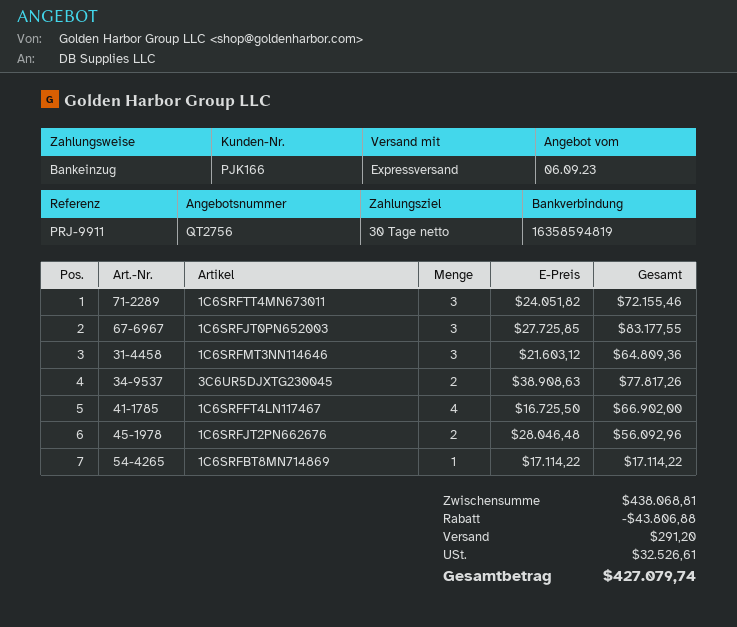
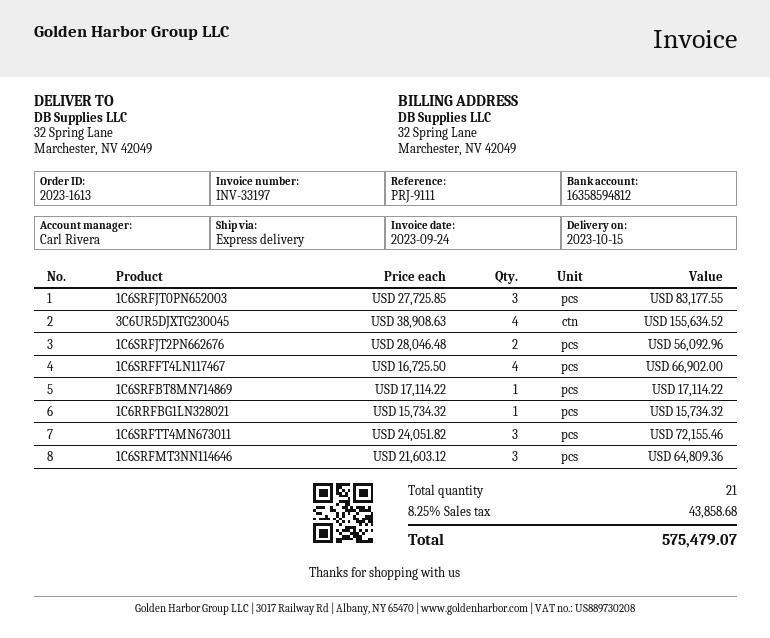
reference: PRJ-9911 -> PRJ-9111
bank account: 16358594819 -> 16358594812
3C6UR5DJXTG230045: 2 x 38908.63 = 77817.26 -> 4 x 38908.63 = 155634.52
1C6RRFBG1LN328021: none -> 1 x 15734.32 = 15734.32
discount: 43806.88 -> none
shipping: 291.20 -> none
tax: 32526.61 -> 43858.68
total: 427079.74 -> 575479.07

